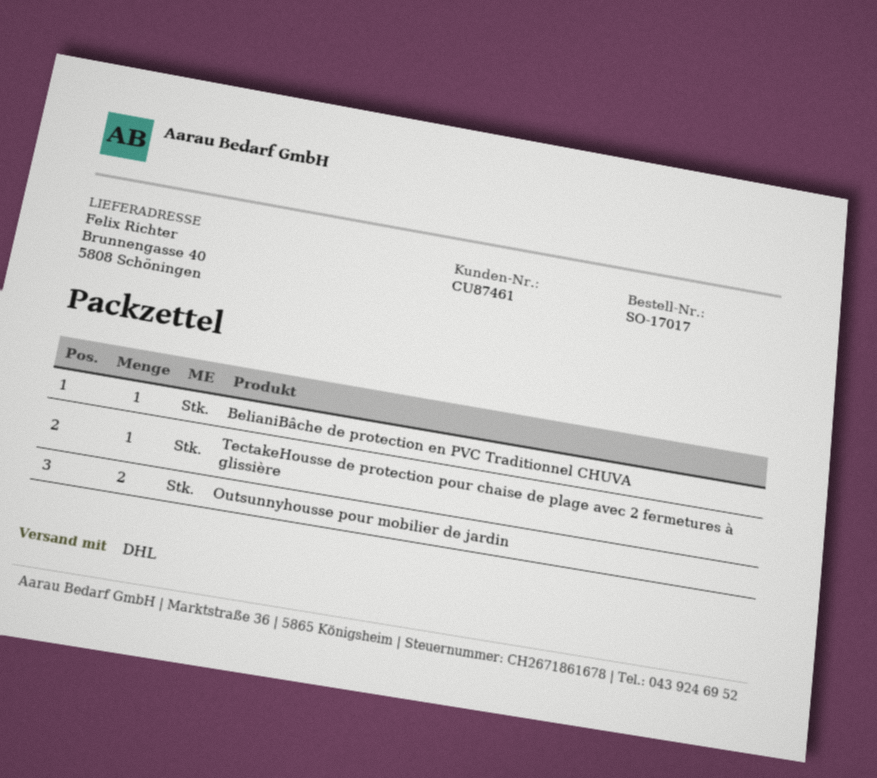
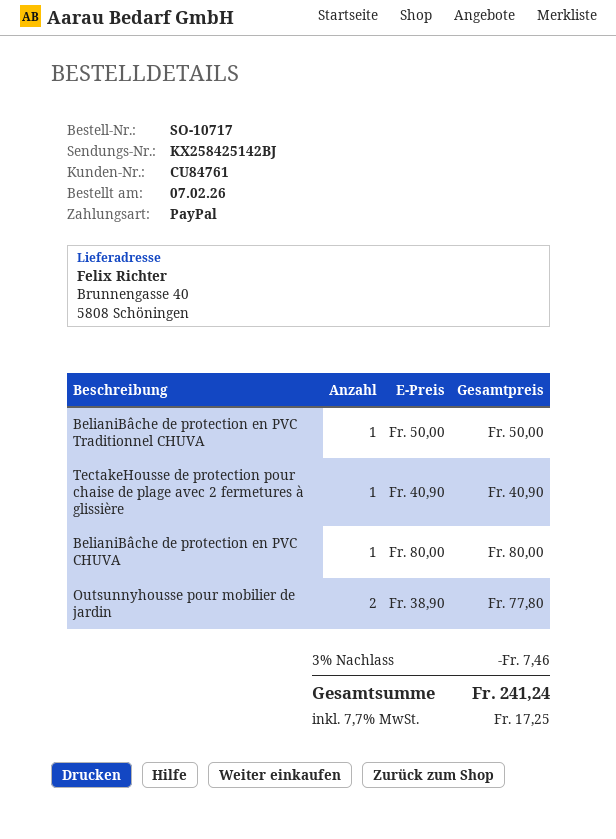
order number: SO-17017 -> SO-10717
customer number: CU87461 -> CU84761
BelianiBâche de protection en PVC CHUVA: none -> 1

